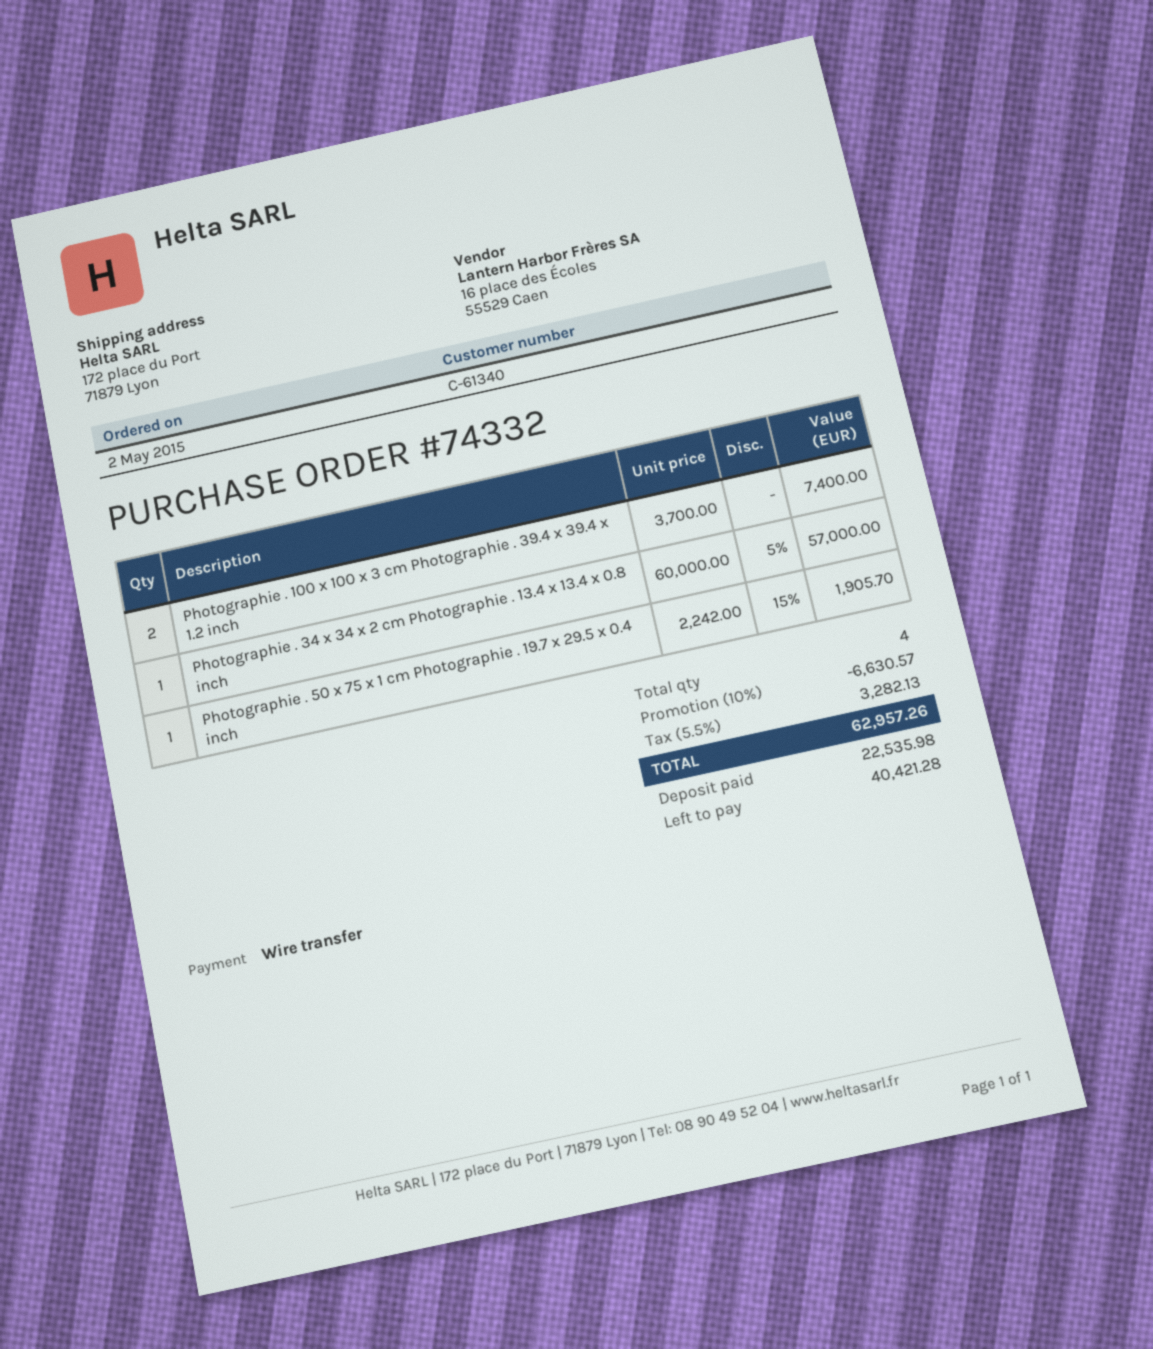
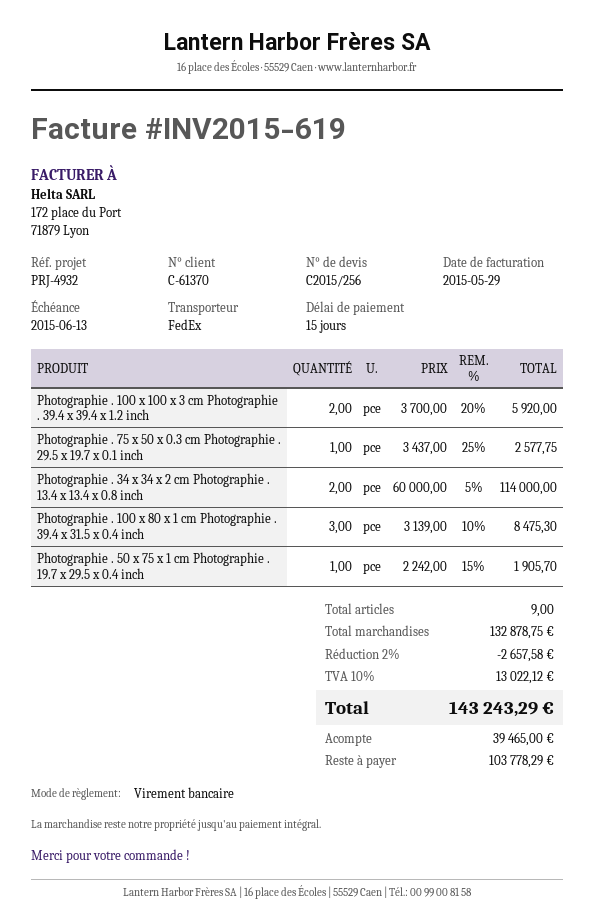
customer number: C-61340 -> C-61370
Photographie . 100 x 100 x 3 cm Photographie . 39.4 x 39.4 x 1.2 inch: 2 x 3700.00 = 7400.00 -> 2 x 3700.00 - 20% = 5920.00
Photographie . 34 x 34 x 2 cm Photographie . 13.4 x 13.4 x 0.8 inch: 1 x 60000.00 - 5% = 57000.00 -> 2 x 60000.00 - 5% = 114000.00
Photographie . 75 x 50 x 0.3 cm Photographie . 29.5 x 19.7 x 0.1 inch: none -> 1 x 3437.00 - 25% = 2577.75
Photographie . 100 x 80 x 1 cm Photographie . 39.4 x 31.5 x 0.4 inch: none -> 3 x 3139.00 - 10% = 8475.30
total quantity: 4 -> 9
discount: 10% = 6630.57 -> 2% = 2657.58
tax: 5.5% = 3282.13 -> 10% = 13022.12
total: 62957.26 -> 143243.29
deposit: 22535.98 -> 39465.00
balance: 40421.28 -> 103778.29

